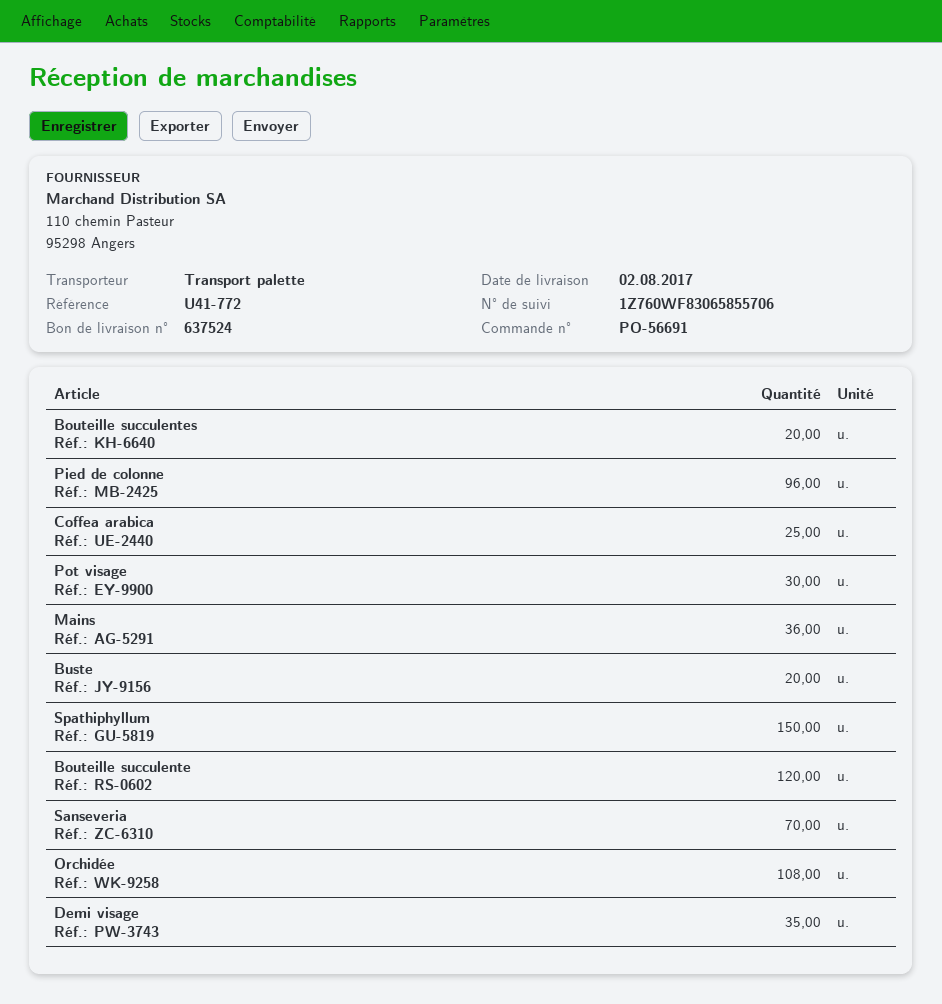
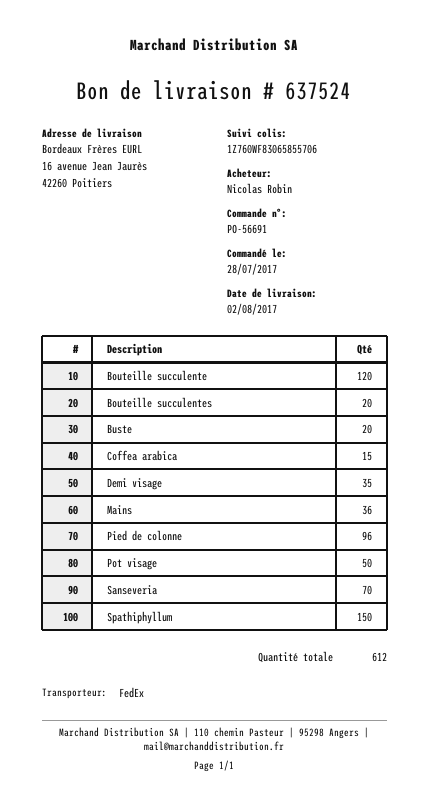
shipping method: pallet freight -> FedEx
Coffea arabica: 25 -> 15
Pot visage: 30 -> 50
Orchidée: 108 -> none

